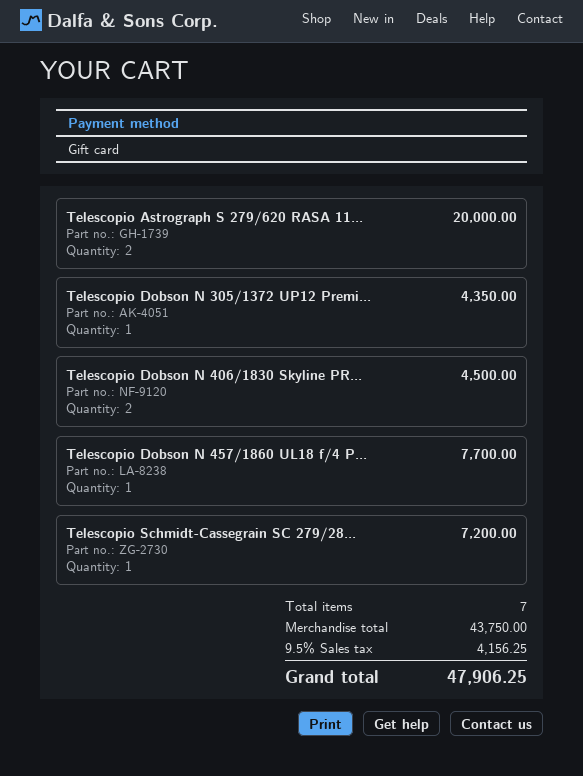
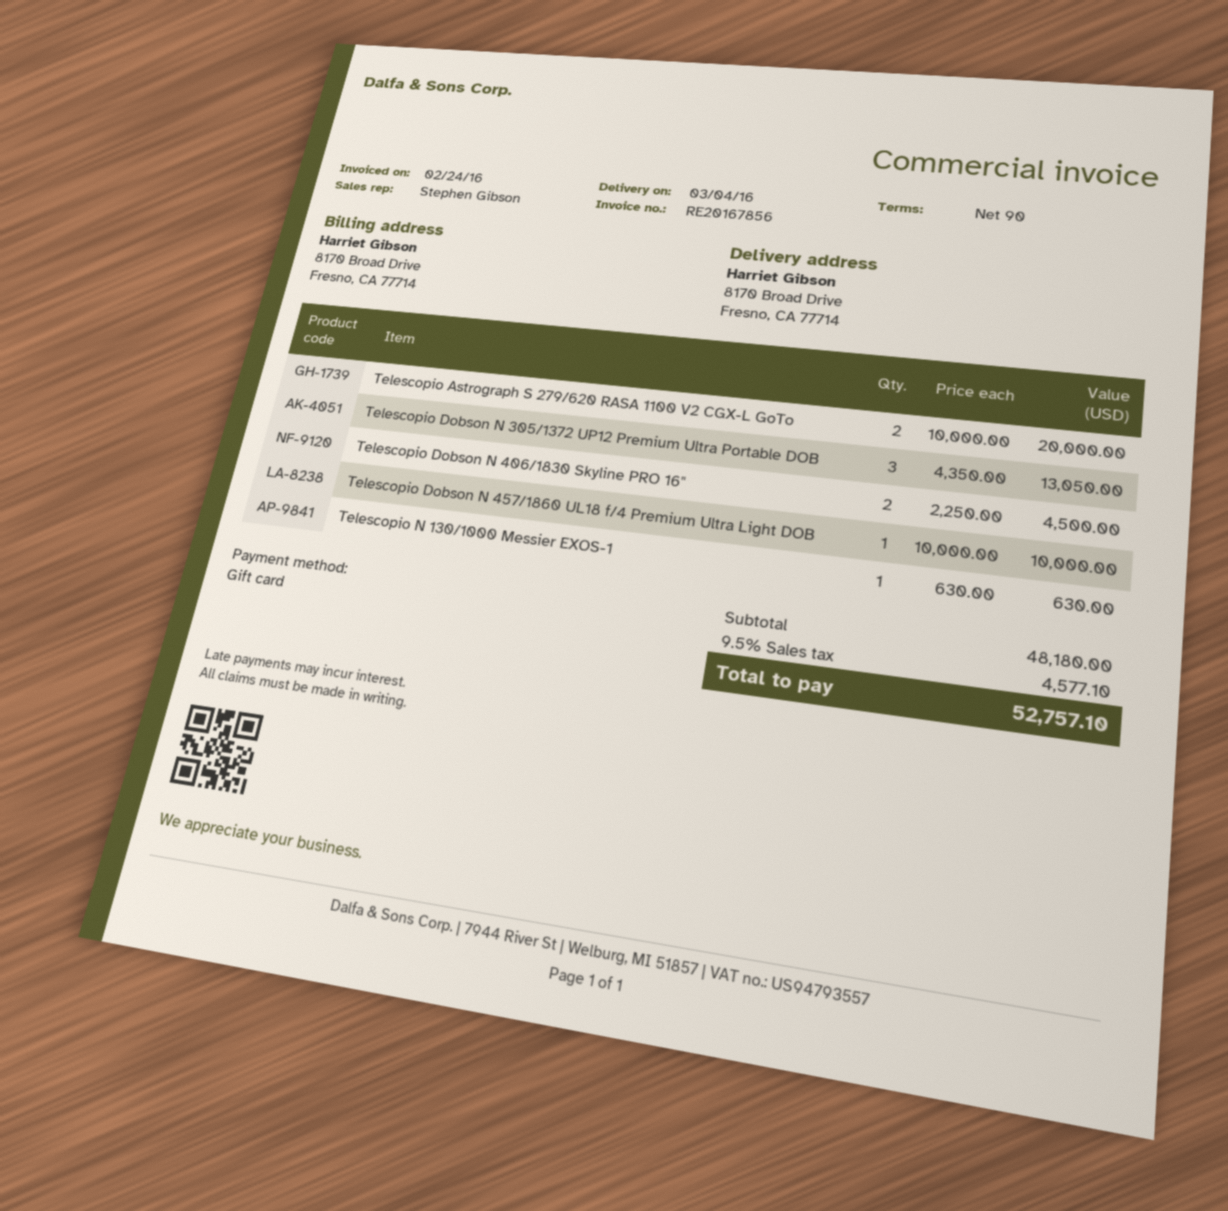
Telescopio Dobson N 305/1372 UP12 Premi...: 1 for 4350.00 -> 3 for 13050.00
Telescopio Dobson N 457/1860 UL18 f/4 P...: 1 for 7700.00 -> 1 for 10000.00
Telescopio Schmidt-Cassegrain SC 279/28...: 1 for 7200.00 -> none
Telescopio N 130/1000 Messier EXOS-1: none -> 1 for 630.00
subtotal: 43750.00 -> 48180.00
tax: 9.5% = 4156.25 -> 9.5% = 4577.10
total: 47906.25 -> 52757.10

